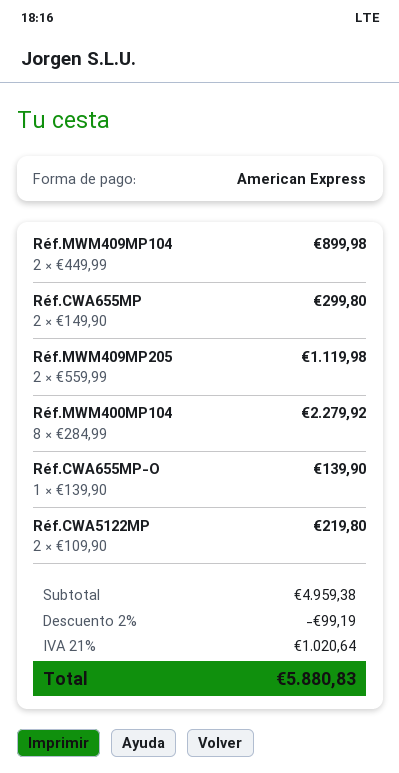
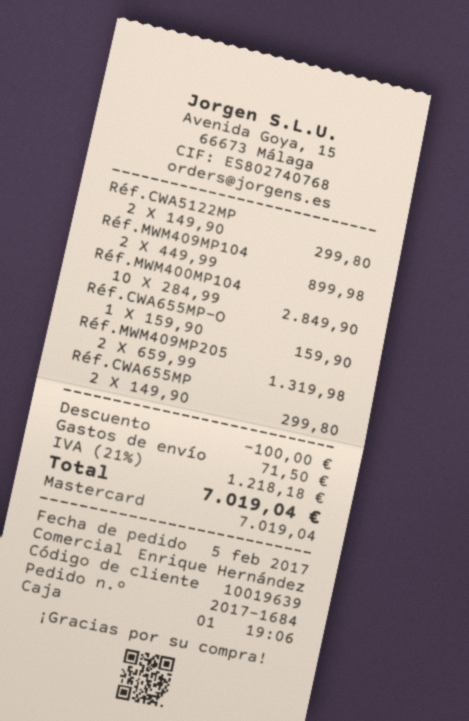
payment method: American Express -> Mastercard
Réf.MWM409MP205: 2 x 559.99 = 1119.98 -> 2 x 659.99 = 1319.98
Réf.MWM400MP104: 8 x 284.99 = 2279.92 -> 10 x 284.99 = 2849.90
Réf.CWA655MP-O: 1 x 139.90 = 139.90 -> 1 x 159.90 = 159.90
Réf.CWA5122MP: 2 x 109.90 = 219.80 -> 2 x 149.90 = 299.80
discount: 99.19 -> 100.00
shipping: none -> 71.50
tax: 21% = 1020.64 -> 21% = 1218.18
total: 5880.83 -> 7019.04

